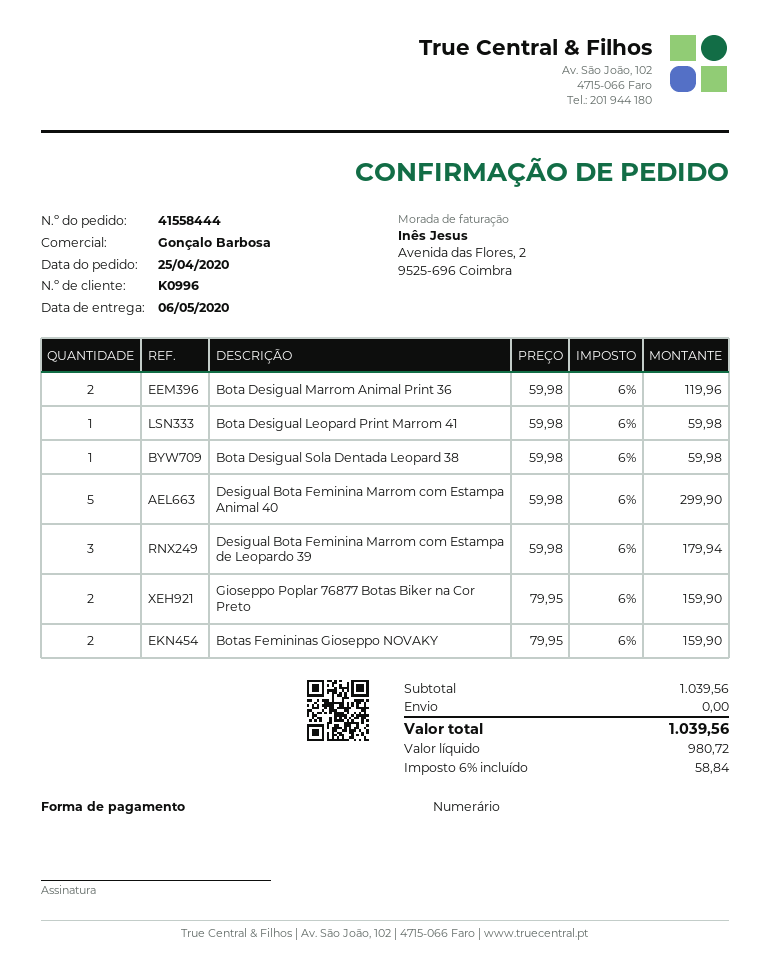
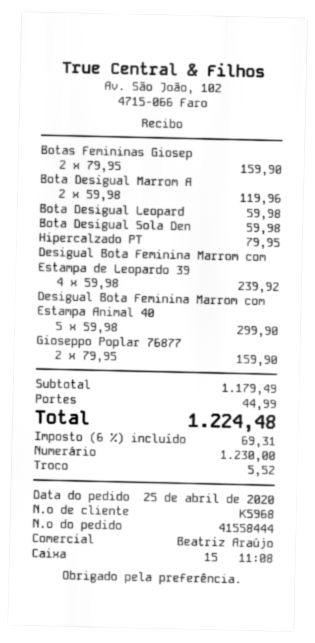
customer number: K0996 -> K5968
sales rep: Gonçalo Barbosa -> Beatriz Araújo
Desigual Bota Feminina Marrom com Estampa de Leopardo 39: 3 x 59.98 = 179.94 -> 4 x 59.98 = 239.92
Hipercalzado PT: none -> 1 x 79.95 = 79.95
subtotal: 1039.56 -> 1179.49
shipping: 0.00 -> 44.99
tax: 6% = 58.84 -> 6% = 69.31
total: 1039.56 -> 1224.48

